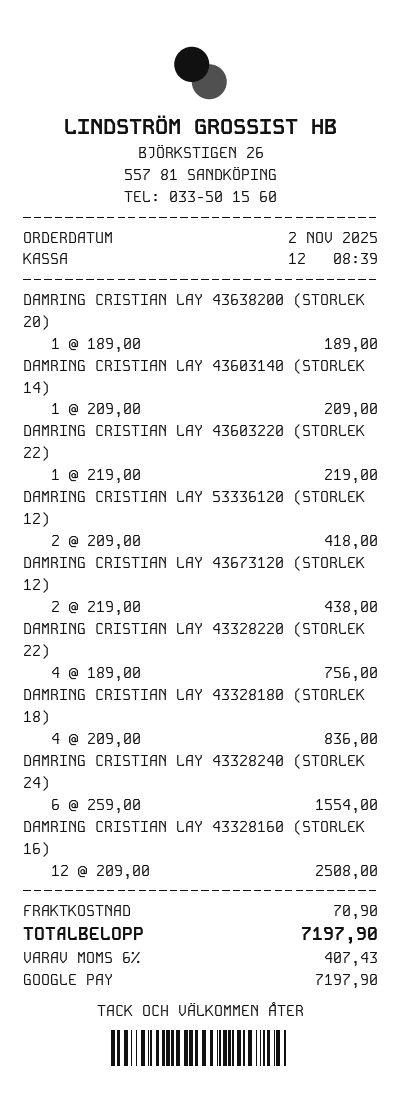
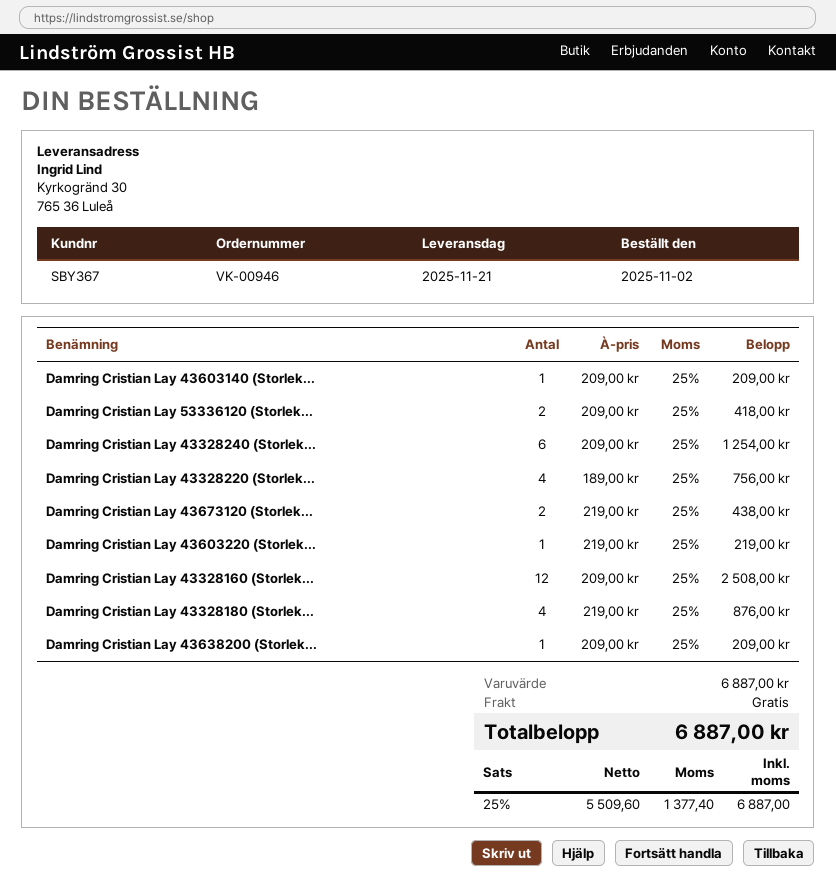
DAMRING CRISTIAN LAY 43638200 (STORLEK 20): 1 x 189.00 = 189.00 -> 1 x 209.00 = 209.00
DAMRING CRISTIAN LAY 43328180 (STORLEK 18): 4 x 209.00 = 836.00 -> 4 x 219.00 = 876.00
DAMRING CRISTIAN LAY 43328240 (STORLEK 24): 6 x 259.00 = 1554.00 -> 6 x 209.00 = 1254.00
shipping: 70.90 -> 0.00
tax: 6% = 407.43 -> 25% = 1377.40
total: 7197.90 -> 6887.00

